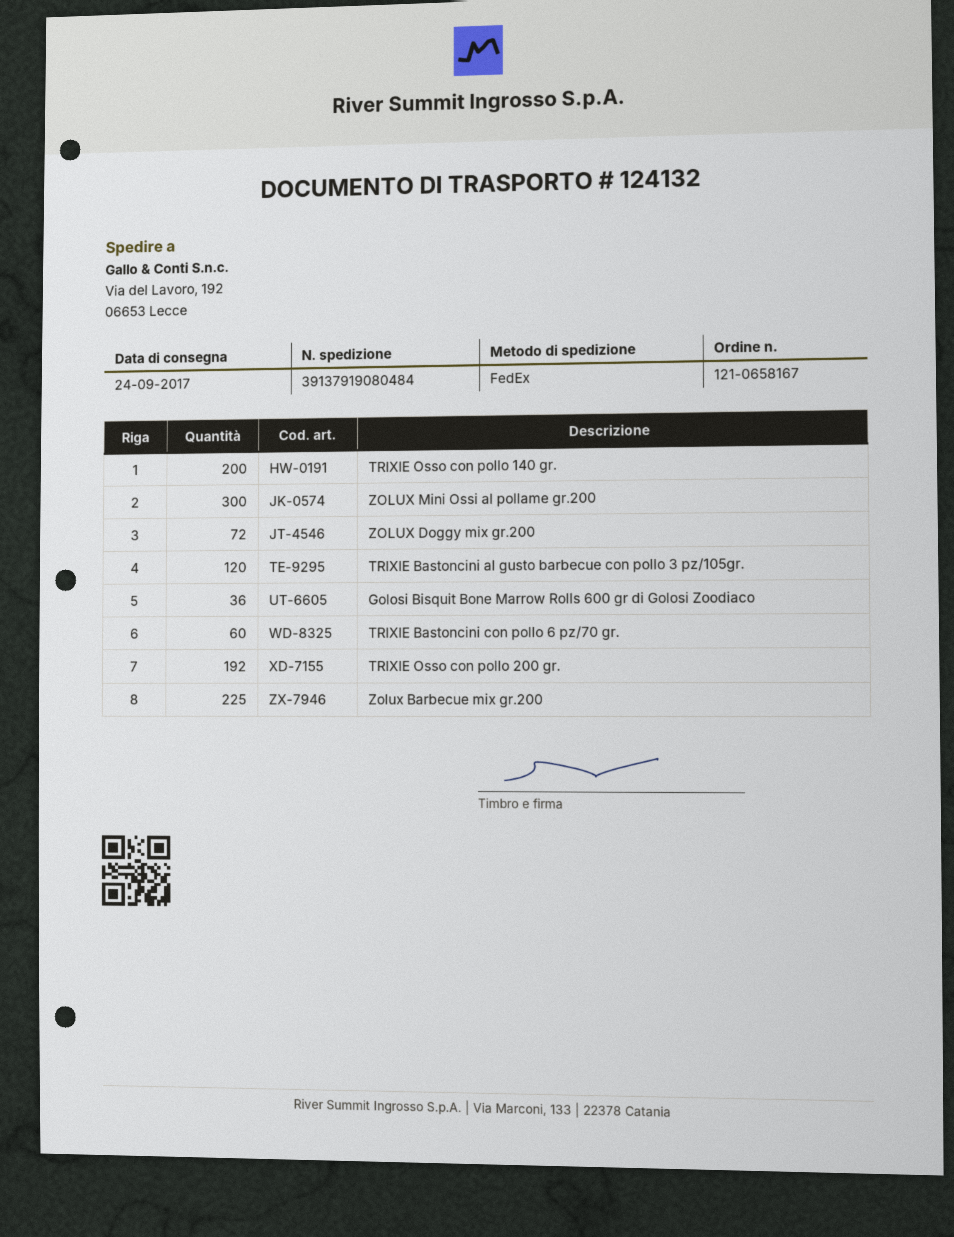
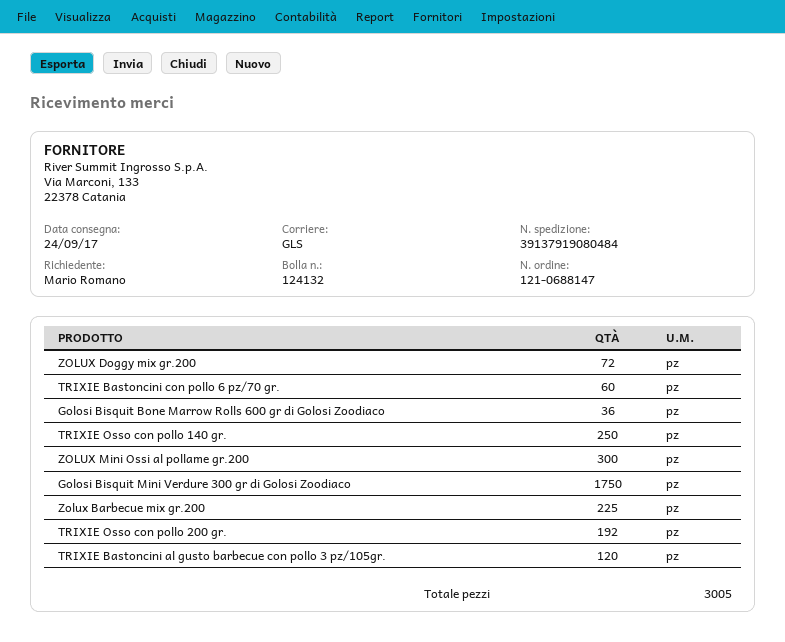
order number: 121-0658167 -> 121-0688147
shipping method: FedEx -> GLS
TRIXIE Osso con pollo 140 gr.: 200 -> 250
Golosi Bisquit Mini Verdure 300 gr di Golosi Zoodiaco: none -> 1750

